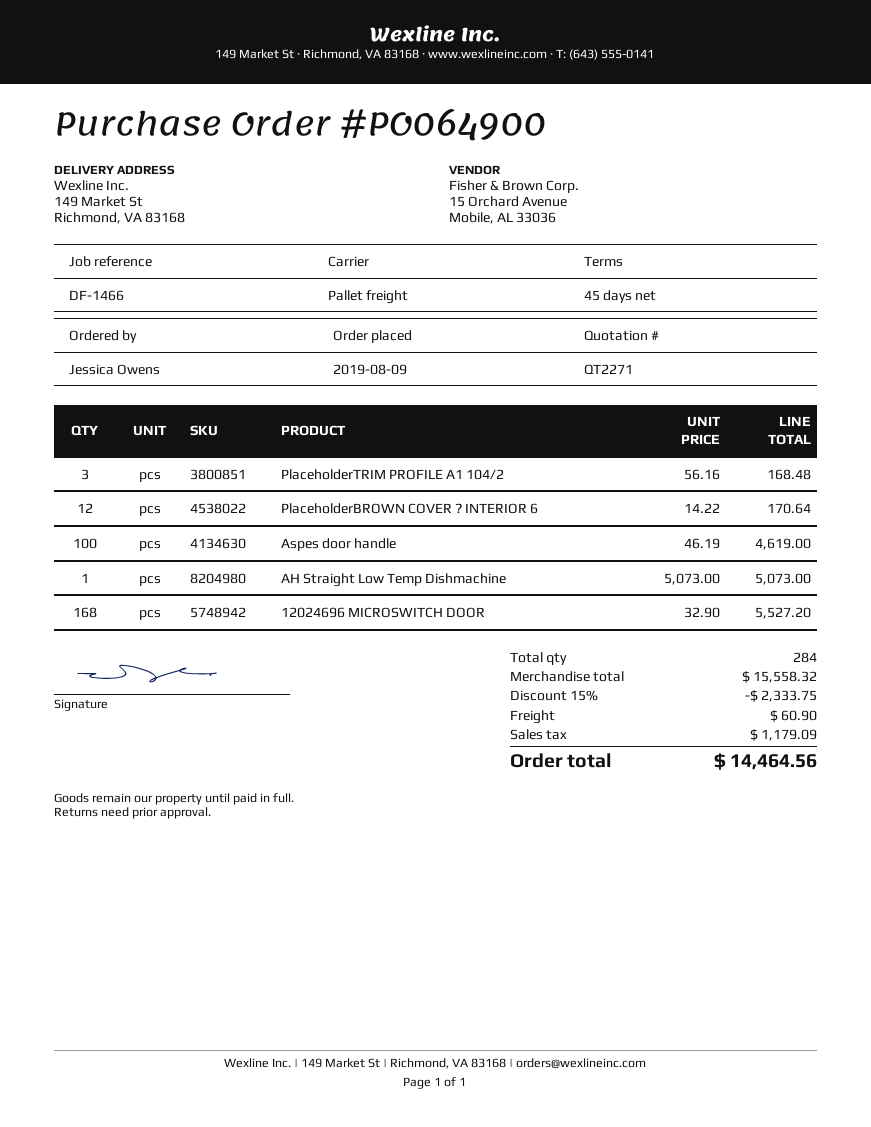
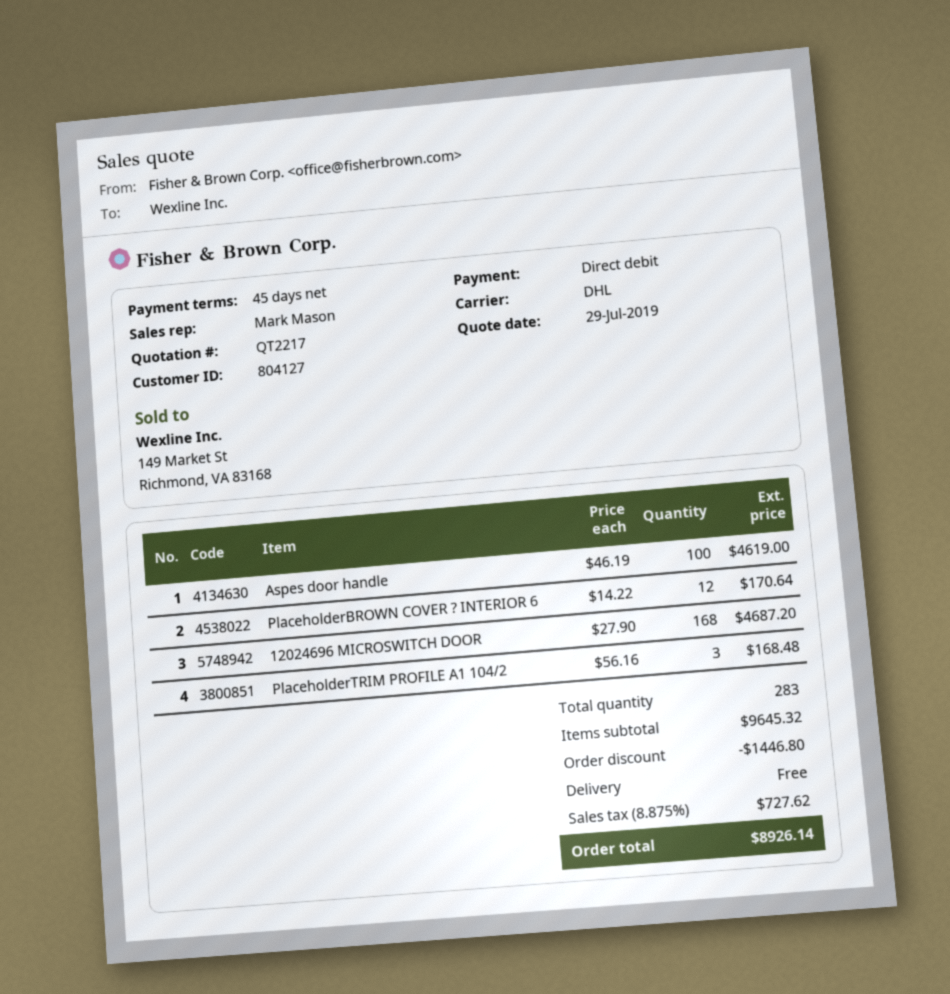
quote number: QT2271 -> QT2217
shipping method: pallet freight -> DHL
AH Straight Low Temp Dishmachine: 1 x 5073.00 = 5073.00 -> none
12024696 MICROSWITCH DOOR: 168 x 32.90 = 5527.20 -> 168 x 27.90 = 4687.20
total quantity: 284 -> 283
subtotal: 15558.32 -> 9645.32
discount: 2333.75 -> 1446.80
shipping: 60.90 -> 0.00
tax: 1179.09 -> 727.62
total: 14464.56 -> 8926.14

